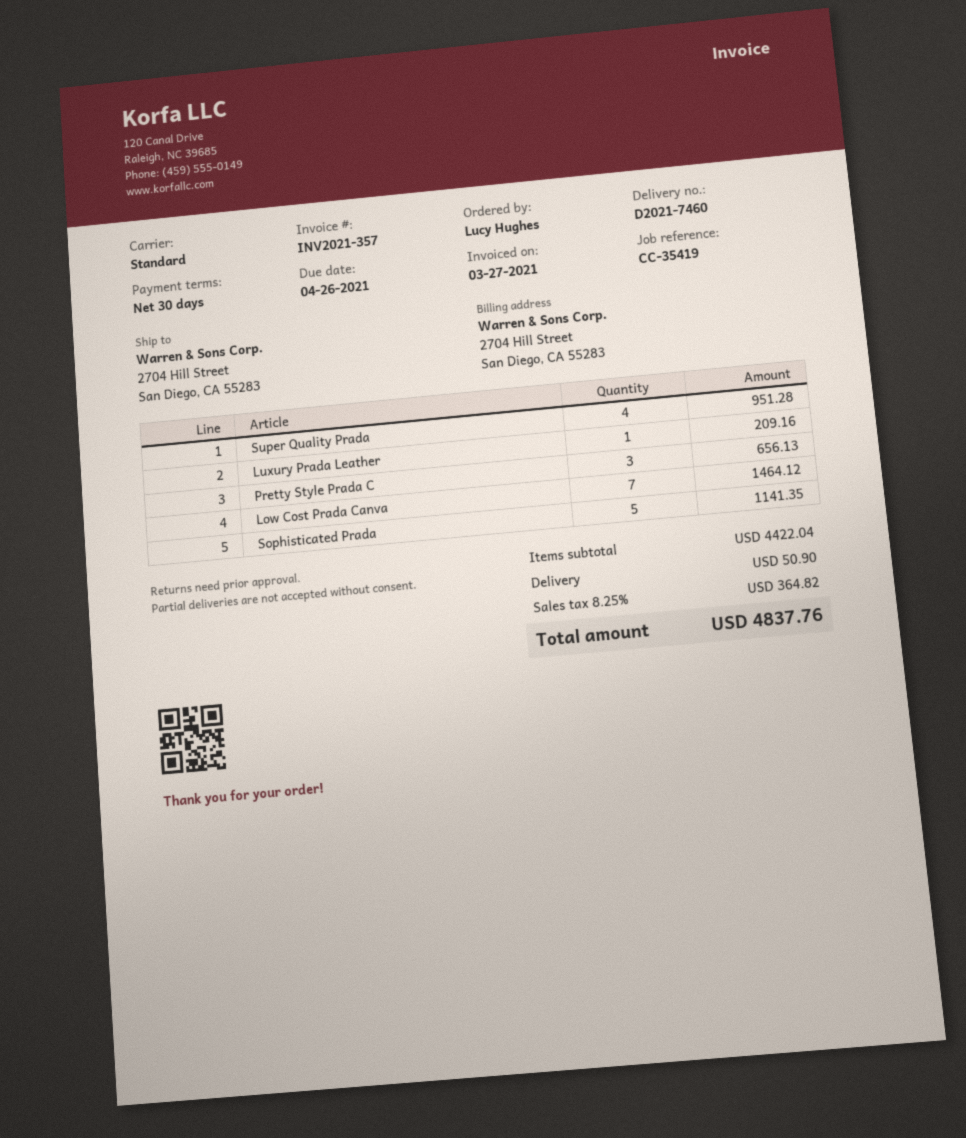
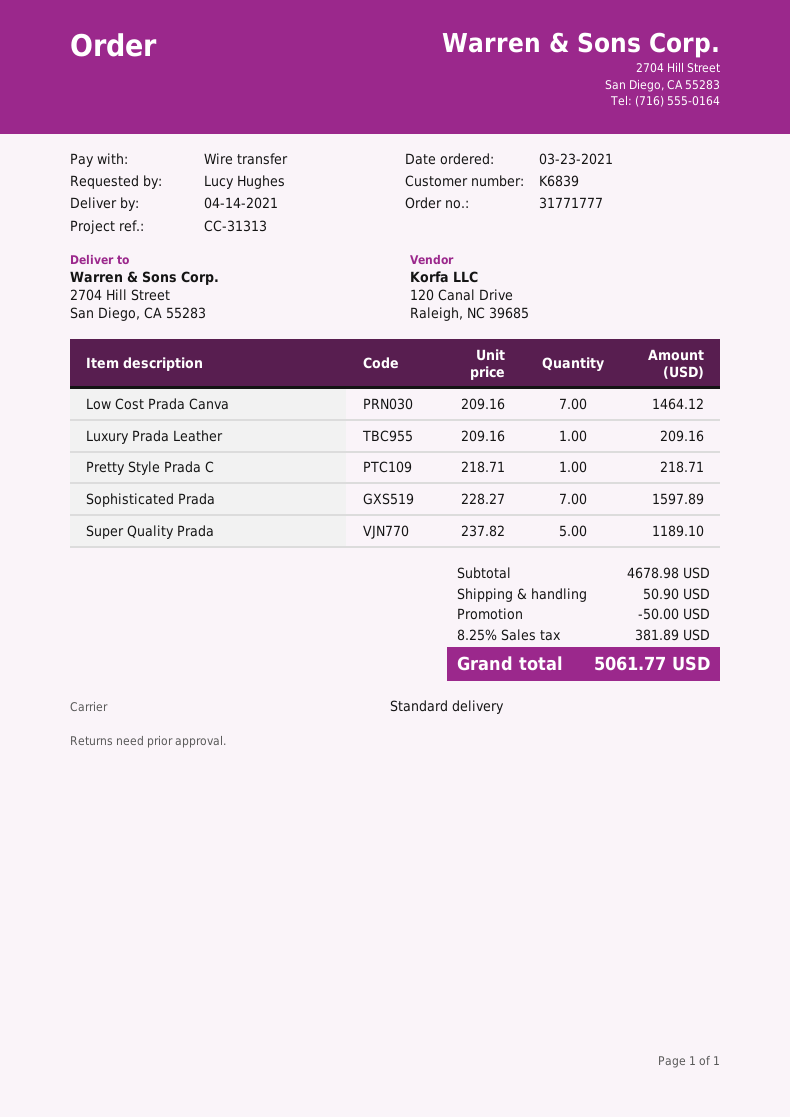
reference: CC-35419 -> CC-31313
Super Quality Prada: 4 for 951.28 -> 5 for 1189.10
Pretty Style Prada C: 3 for 656.13 -> 1 for 218.71
Sophisticated Prada: 5 for 1141.35 -> 7 for 1597.89
subtotal: 4422.04 -> 4678.98
discount: none -> 50.00
tax: 8.25% = 364.82 -> 8.25% = 381.89
total: 4837.76 -> 5061.77

